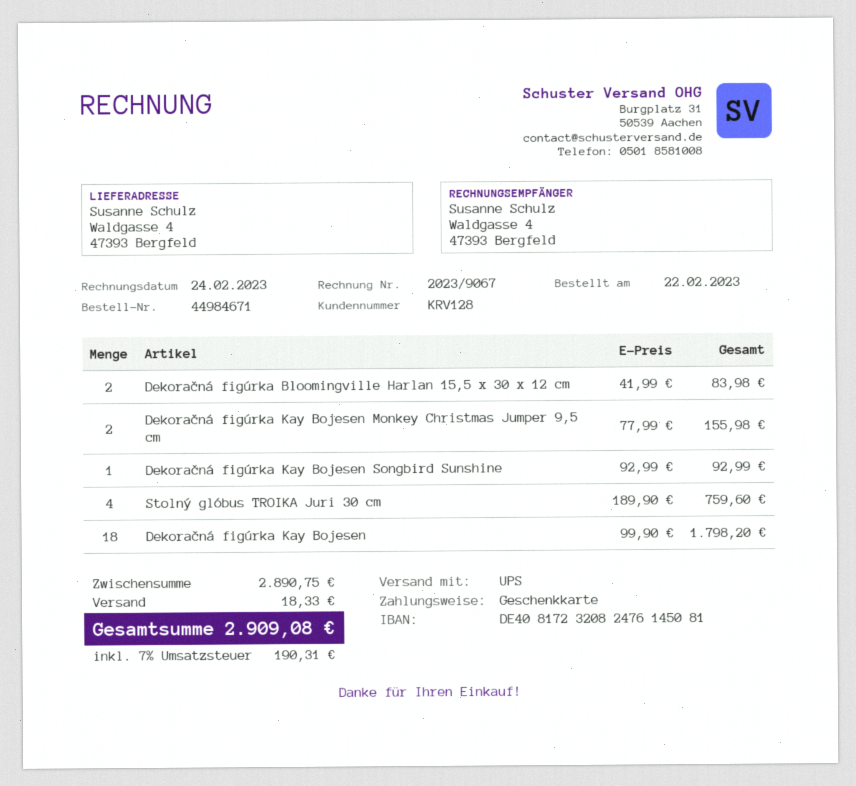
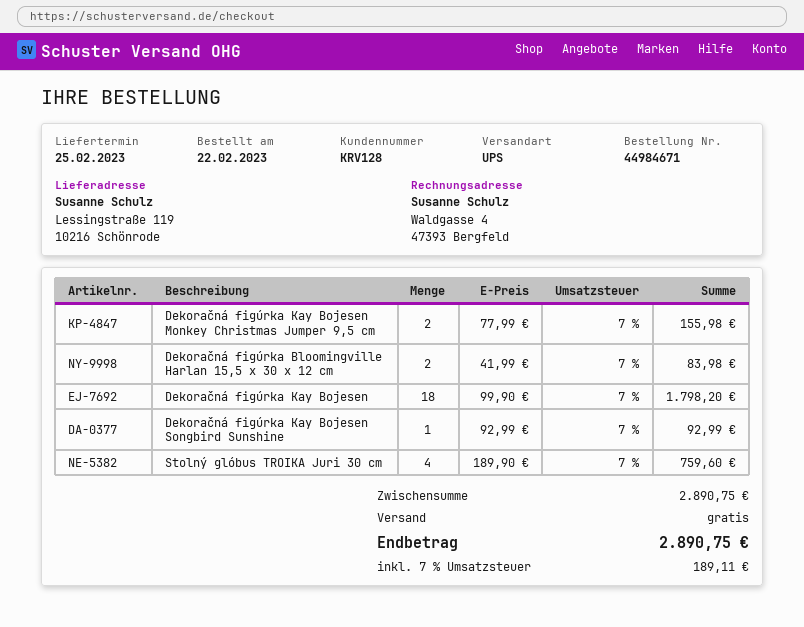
ship to: Waldgasse 4, 47393 Bergfeld -> Lessingstraße 119, 10216 Schönrode
shipping: 18.33 -> 0.00
tax: 7% = 190.31 -> 7% = 189.11
total: 2909.08 -> 2890.75

